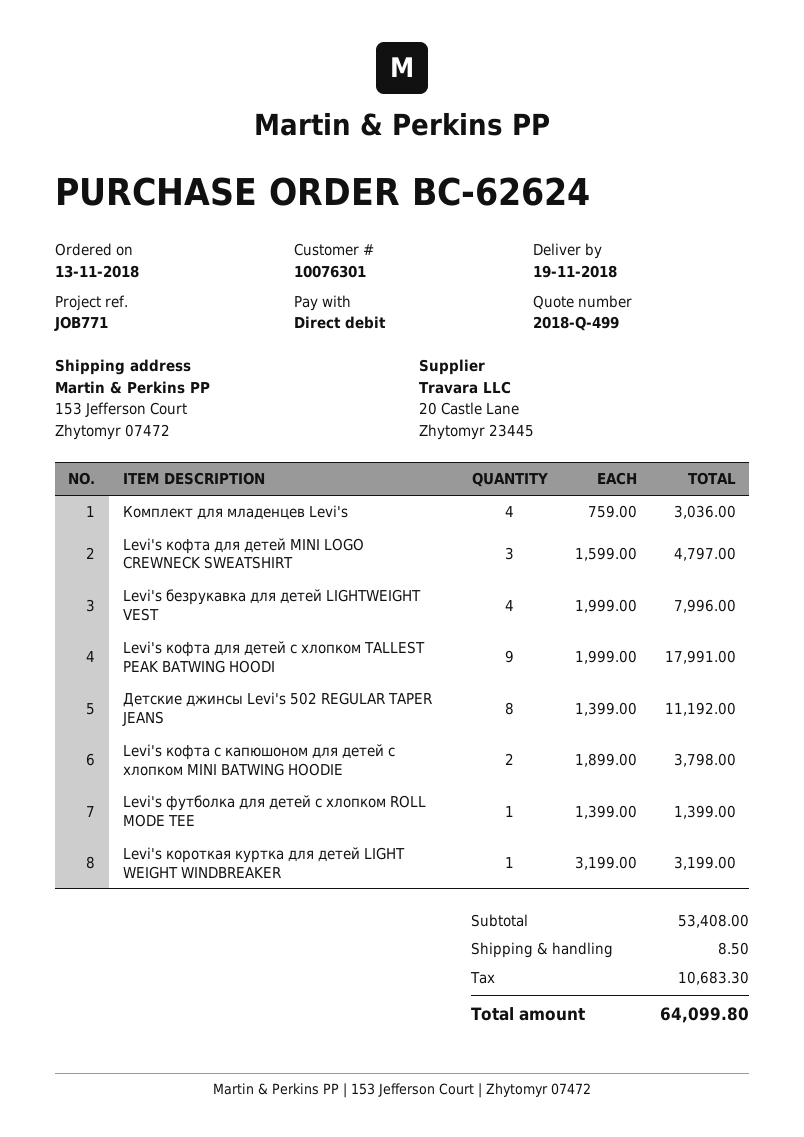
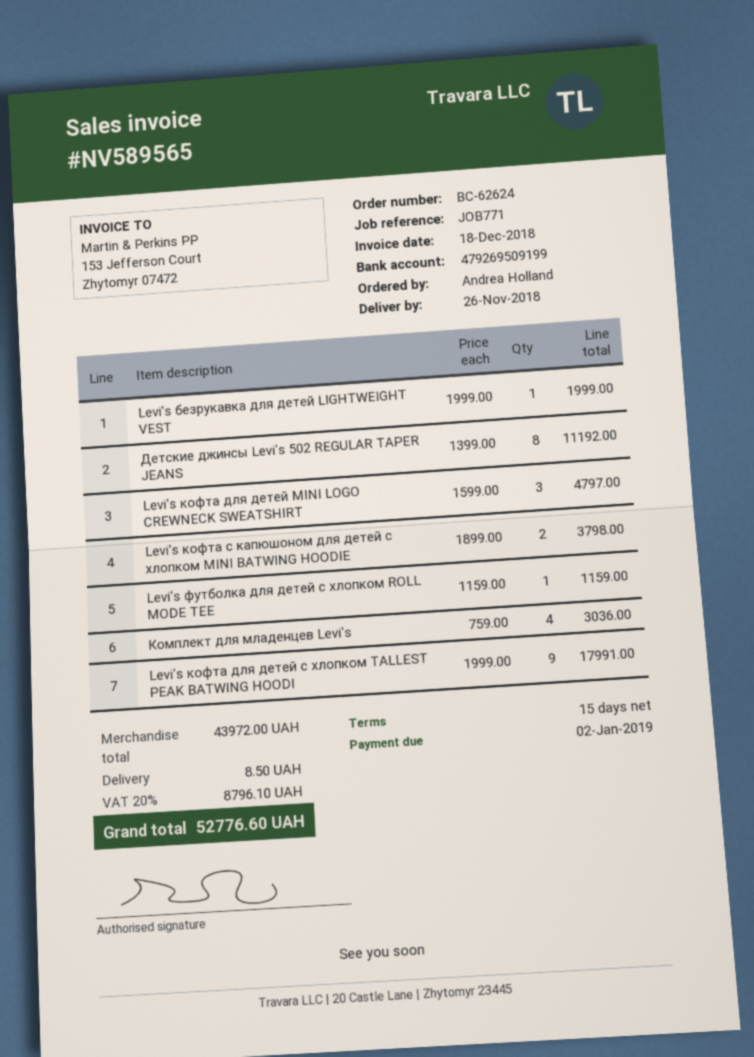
delivery date: 2018-11-19 -> 2018-11-26
Levi's безрукавка для детей LIGHTWEIGHT VEST: 4 x 1999.00 = 7996.00 -> 1 x 1999.00 = 1999.00
Levi's футболка для детей с хлопком ROLL MODE TEE: 1 x 1399.00 = 1399.00 -> 1 x 1159.00 = 1159.00
Levi's короткая куртка для детей LIGHT WEIGHT WINDBREAKER: 1 x 3199.00 = 3199.00 -> none
subtotal: 53408.00 -> 43972.00
tax: 10683.30 -> 8796.10
total: 64099.80 -> 52776.60

